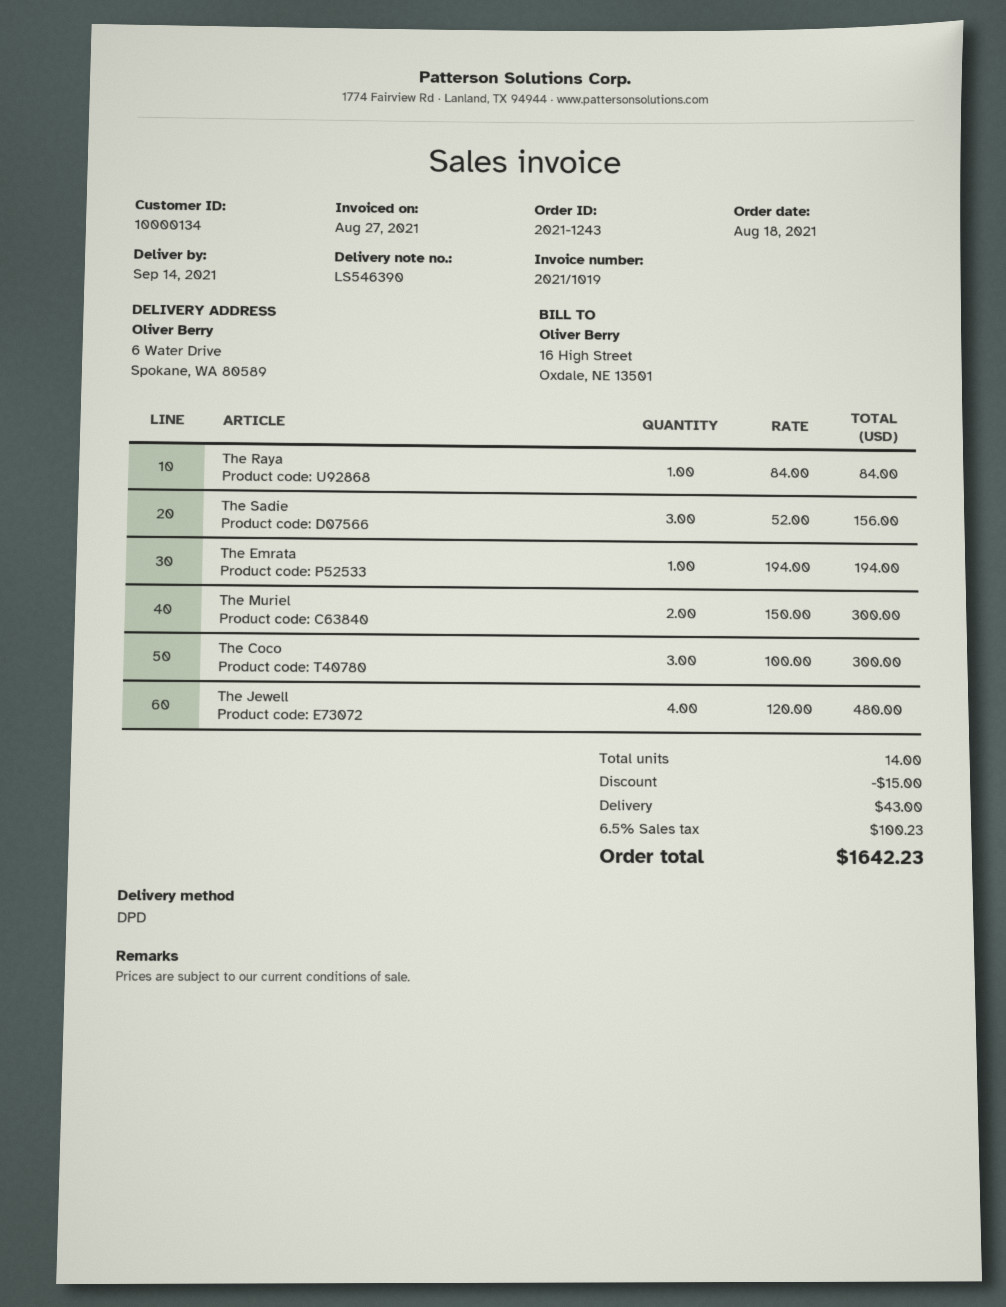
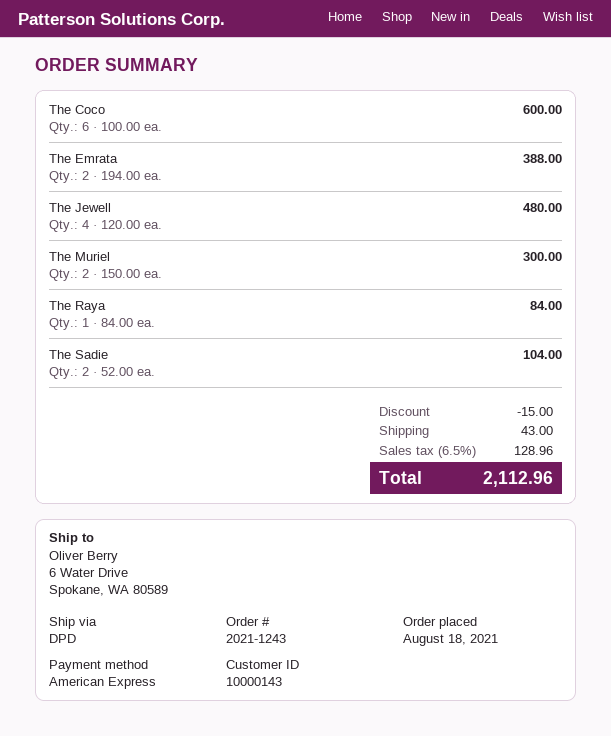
customer number: 10000134 -> 10000143
The Sadie: 3 x 52.00 = 156.00 -> 2 x 52.00 = 104.00
The Emrata: 1 x 194.00 = 194.00 -> 2 x 194.00 = 388.00
The Coco: 3 x 100.00 = 300.00 -> 6 x 100.00 = 600.00
tax: 6.5% = 100.23 -> 6.5% = 128.96
total: 1642.23 -> 2112.96

